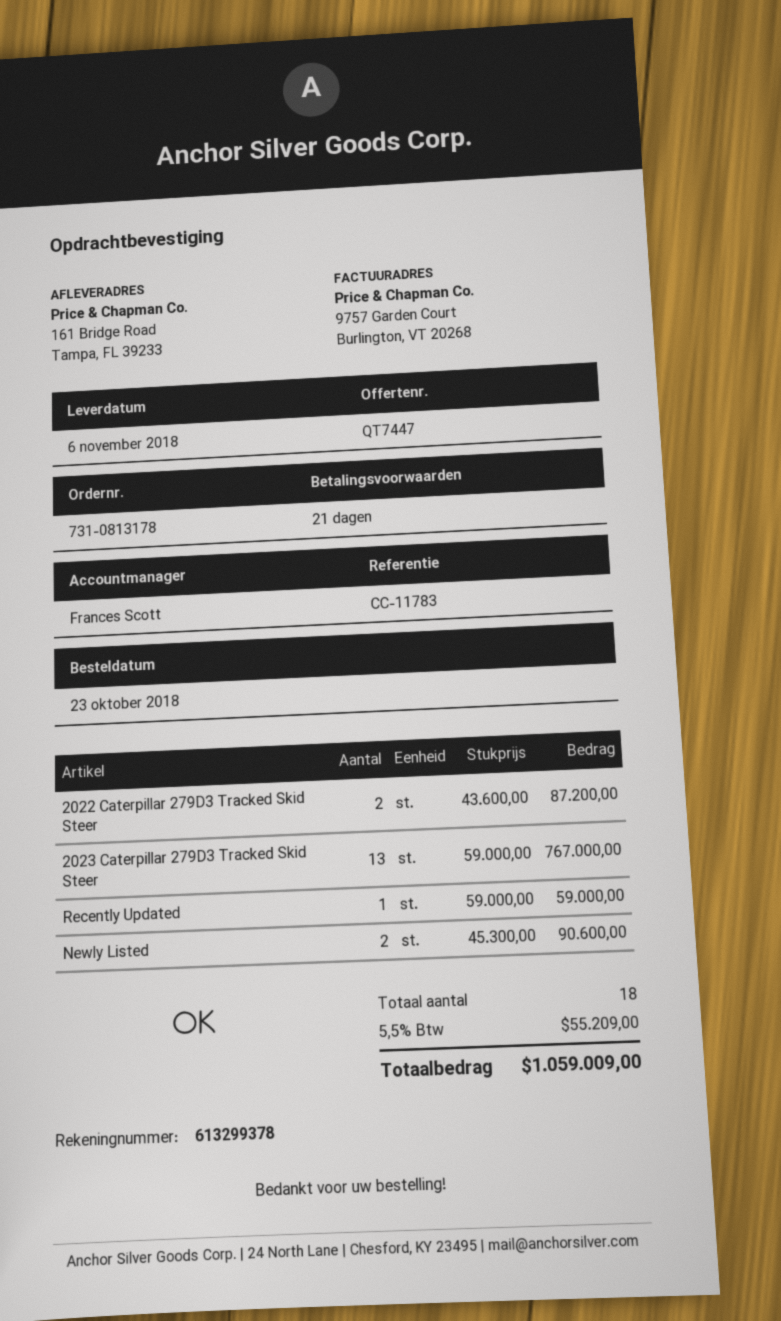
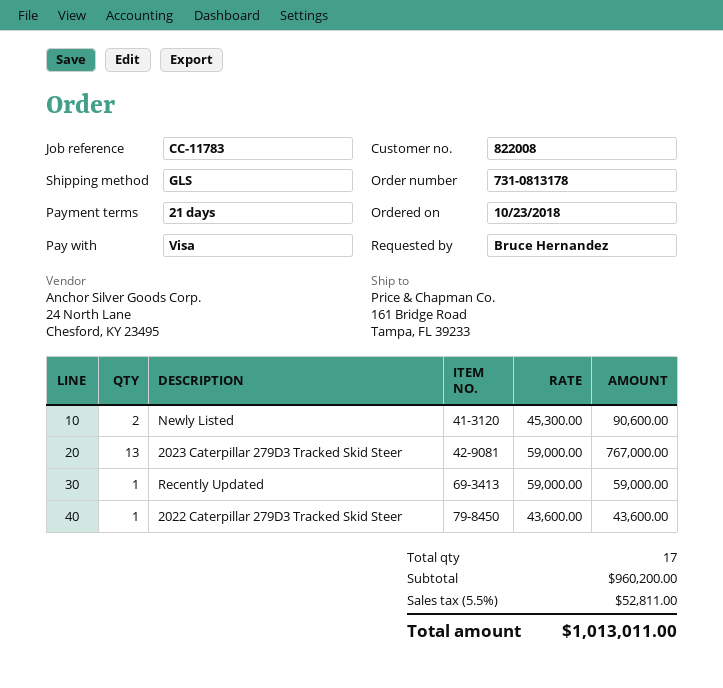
2022 Caterpillar 279D3 Tracked Skid Steer: 2 x 43600.00 = 87200.00 -> 1 x 43600.00 = 43600.00
total quantity: 18 -> 17
tax: 5.5% = 55209.00 -> 5.5% = 52811.00
total: 1059009.00 -> 1013011.00

